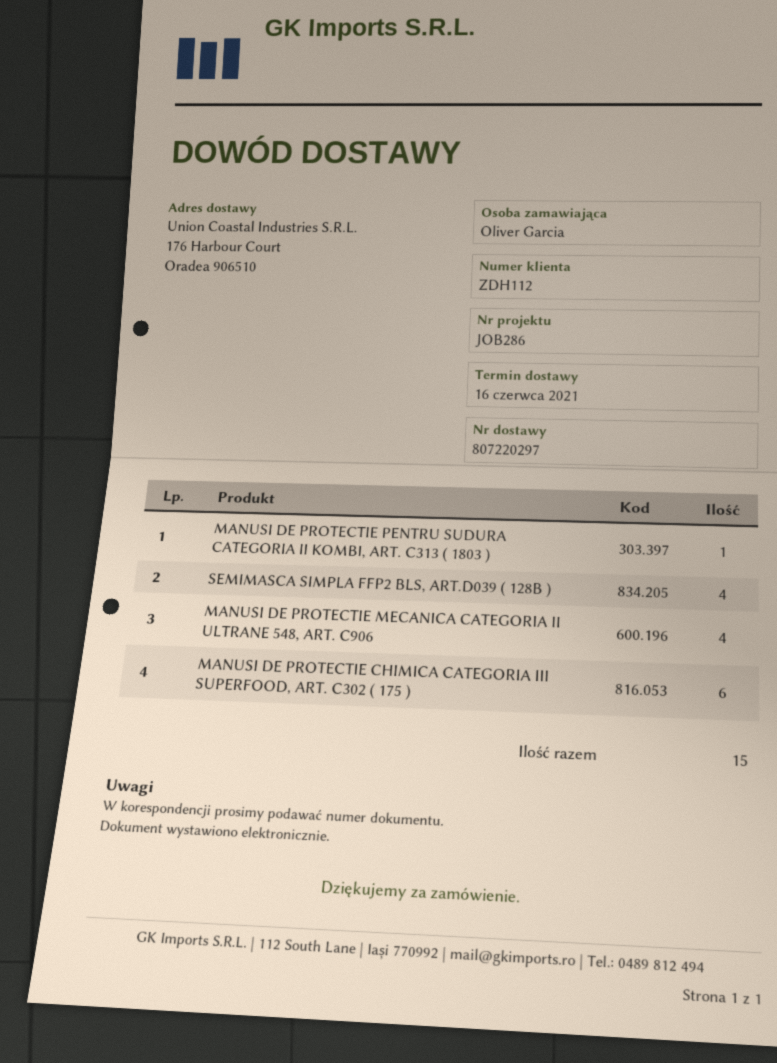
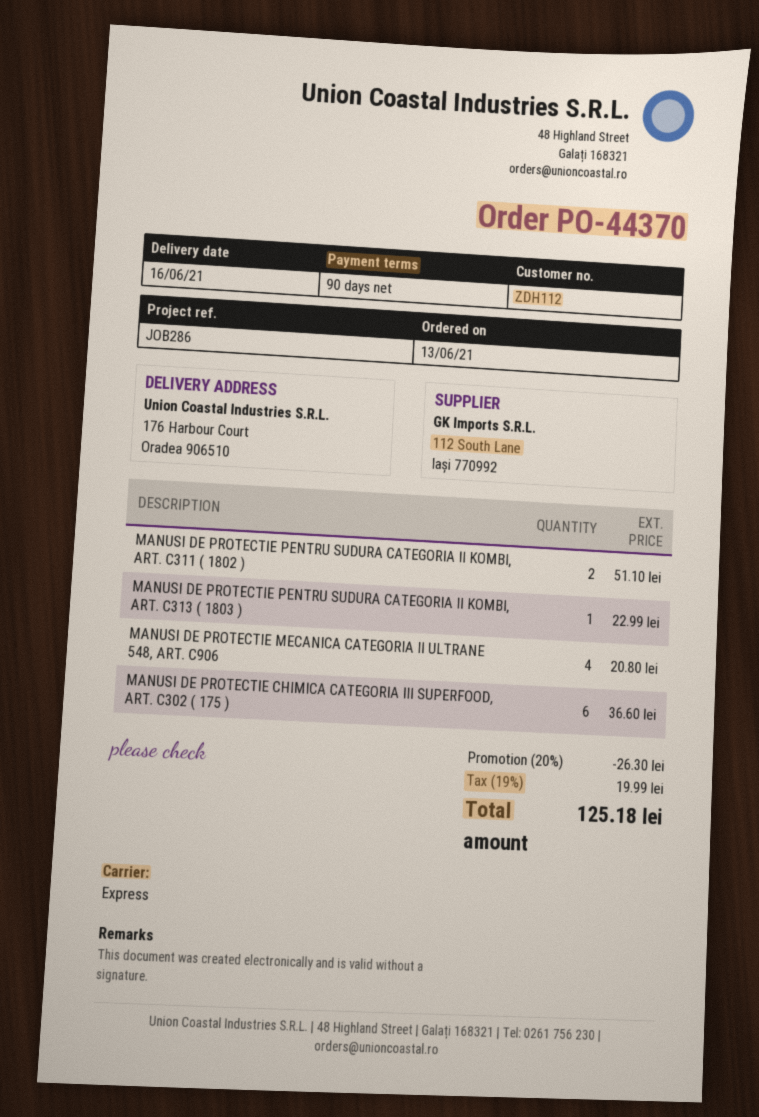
SEMIMASCA SIMPLA FFP2 BLS, ART.D039 ( 128B ): 4 -> none
MANUSI DE PROTECTIE PENTRU SUDURA CATEGORIA II KOMBI, ART. C311 ( 1802 ): none -> 2

